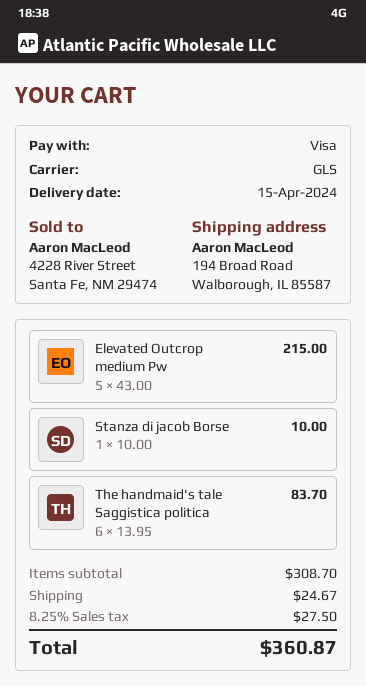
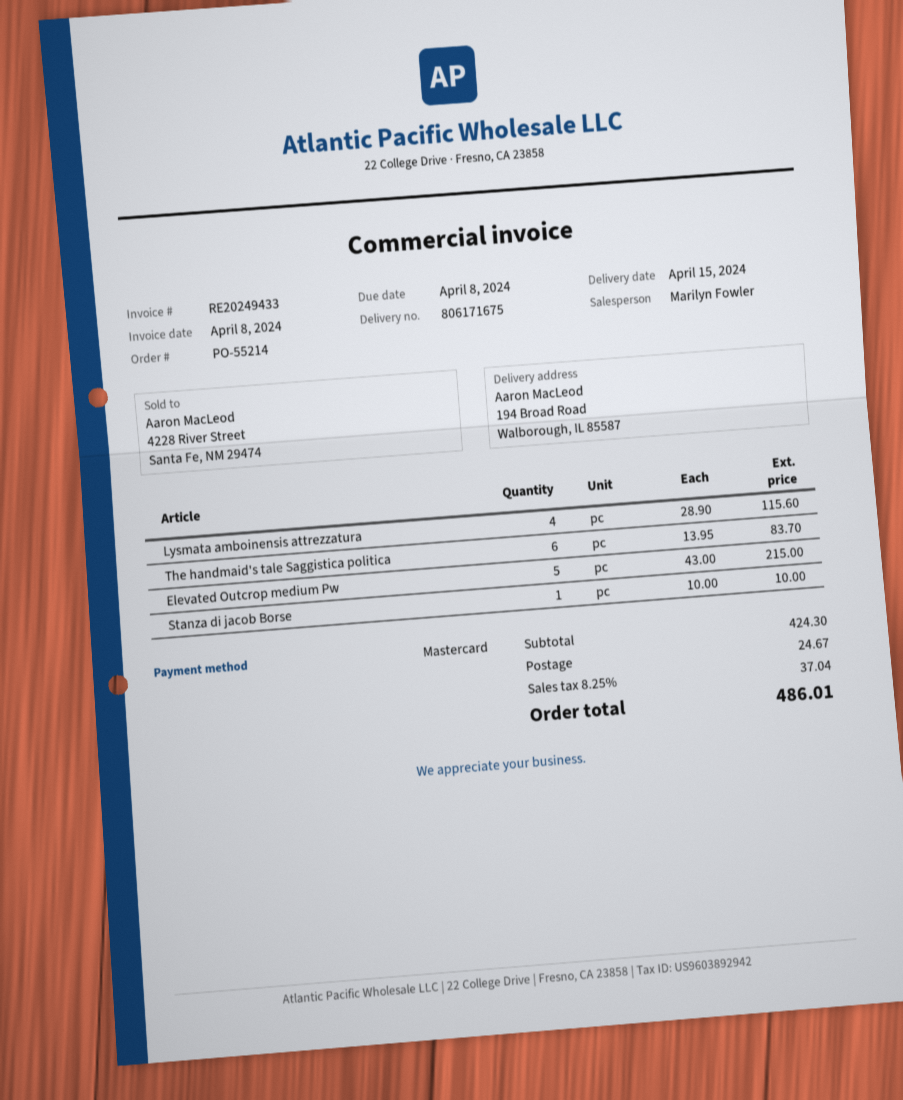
payment method: Visa -> Mastercard
Lysmata amboinensis attrezzatura: none -> 4 x 28.90 = 115.60
subtotal: 308.70 -> 424.30
tax: 8.25% = 27.50 -> 8.25% = 37.04
total: 360.87 -> 486.01

